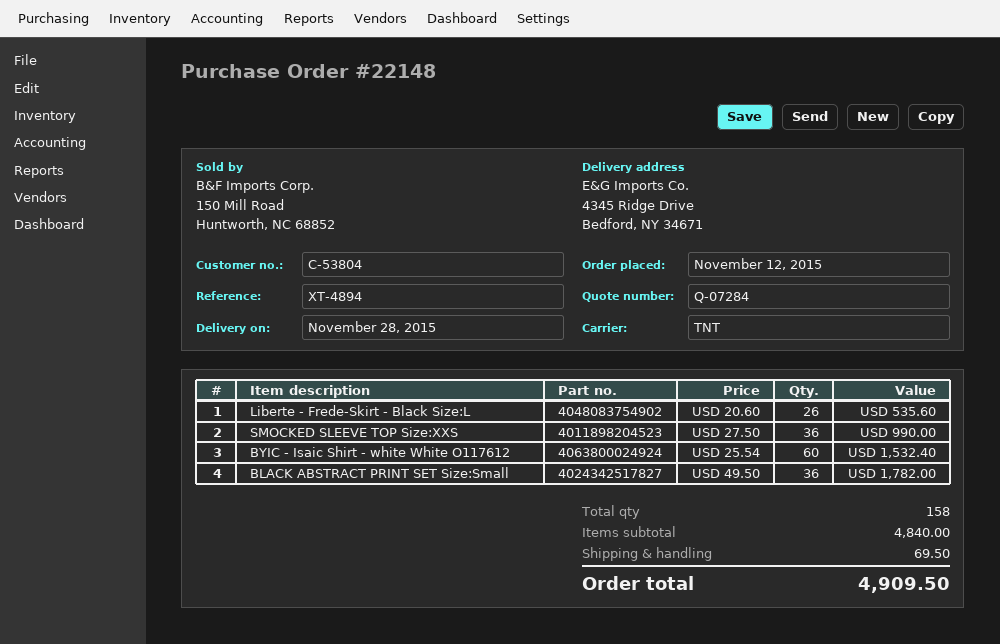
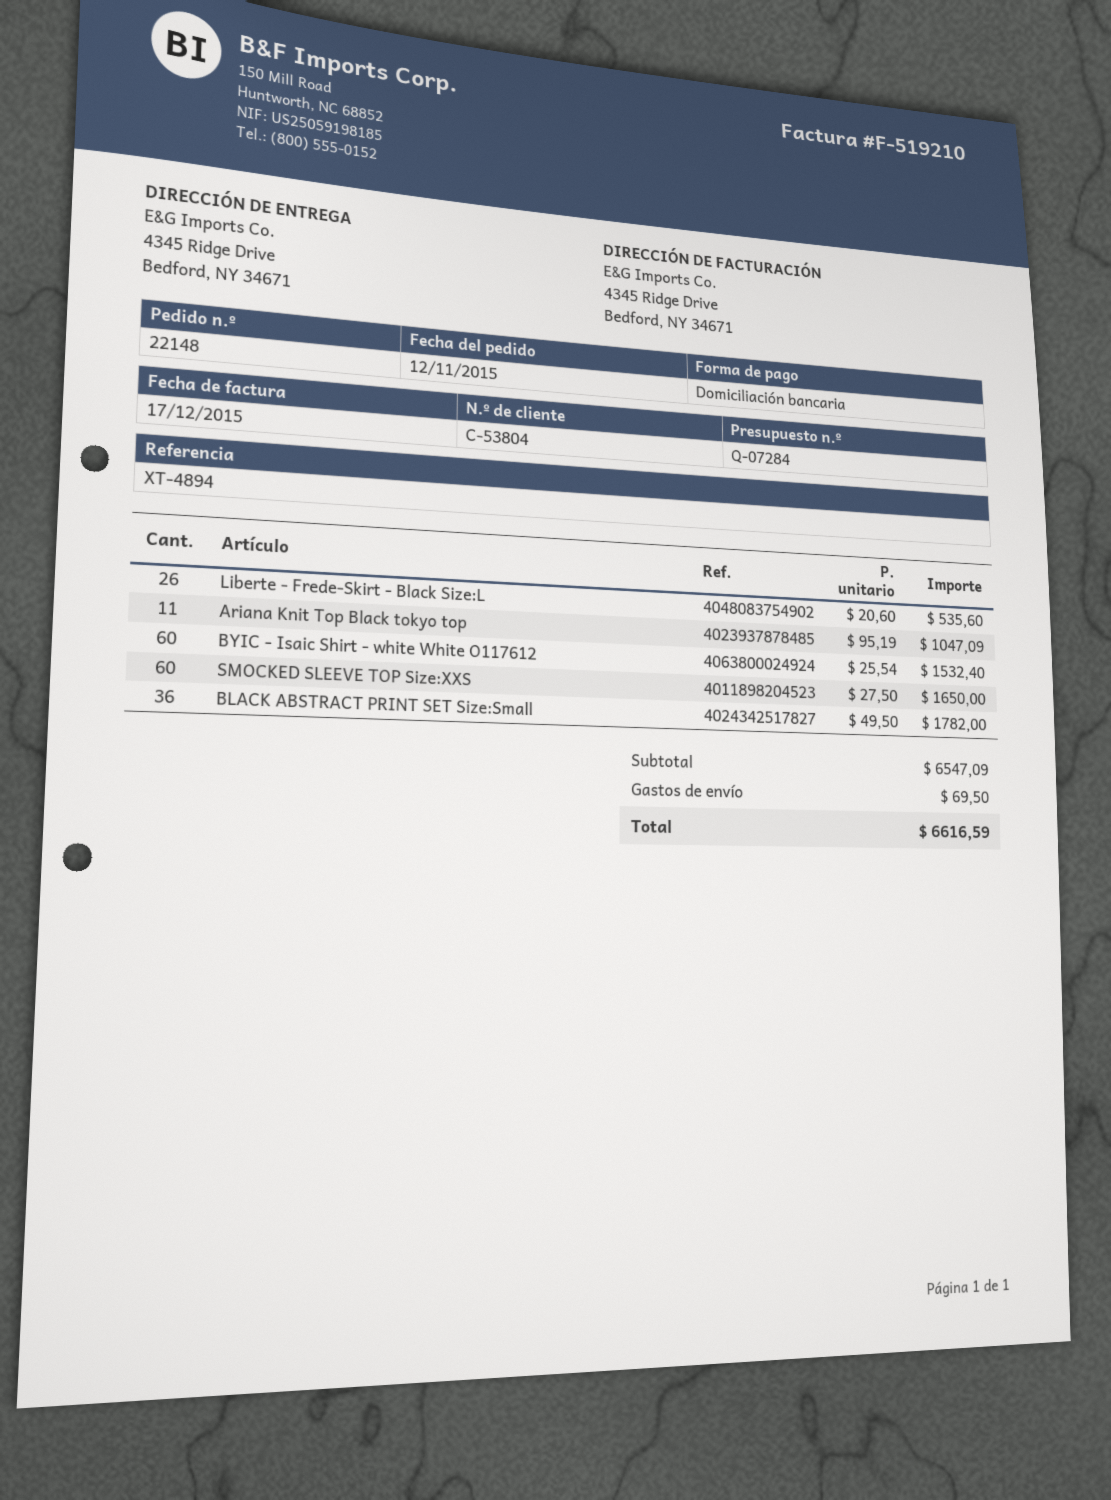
SMOCKED SLEEVE TOP Size:XXS: 36 x 27.50 = 990.00 -> 60 x 27.50 = 1650.00
Ariana Knit Top Black tokyo top: none -> 11 x 95.19 = 1047.09
subtotal: 4840.00 -> 6547.09
total: 4909.50 -> 6616.59

